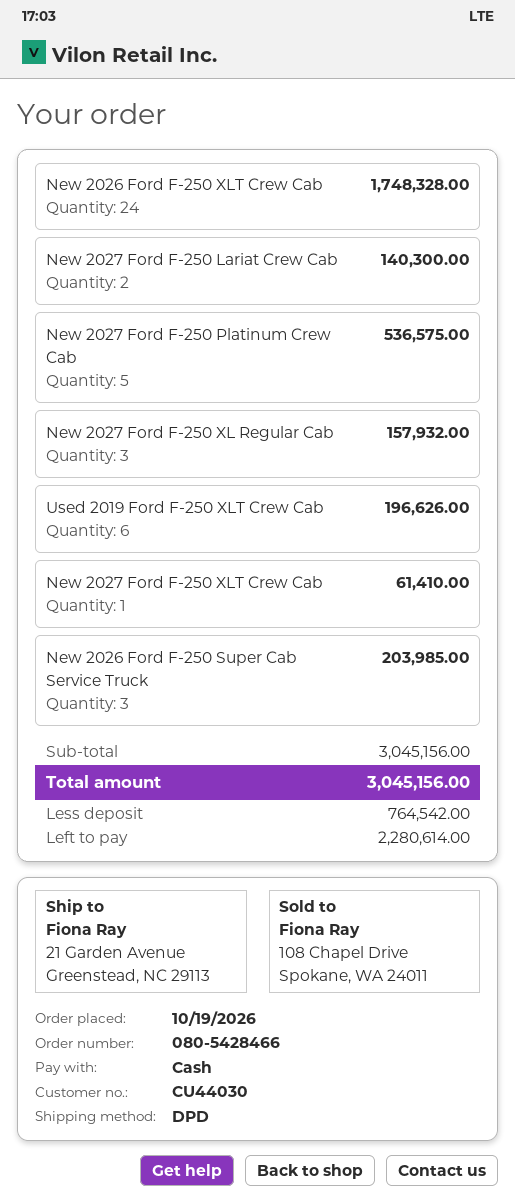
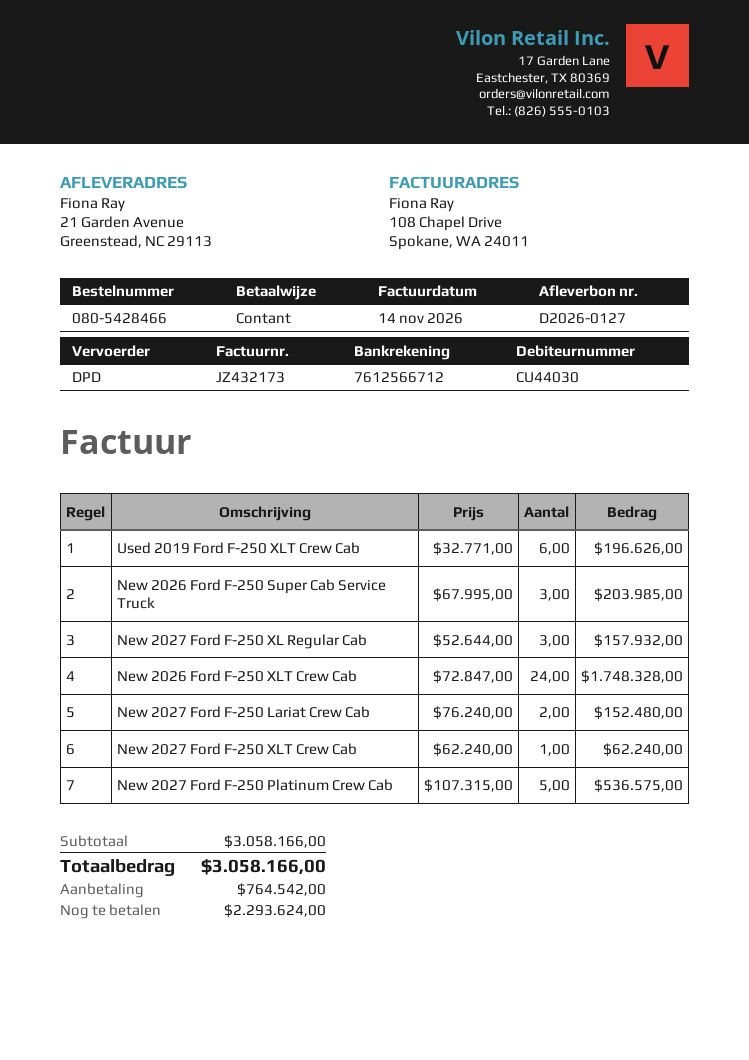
New 2027 Ford F-250 Lariat Crew Cab: 2 for 140300.00 -> 2 for 152480.00
New 2027 Ford F-250 XLT Crew Cab: 1 for 61410.00 -> 1 for 62240.00
subtotal: 3045156.00 -> 3058166.00
total: 3045156.00 -> 3058166.00
balance: 2280614.00 -> 2293624.00

